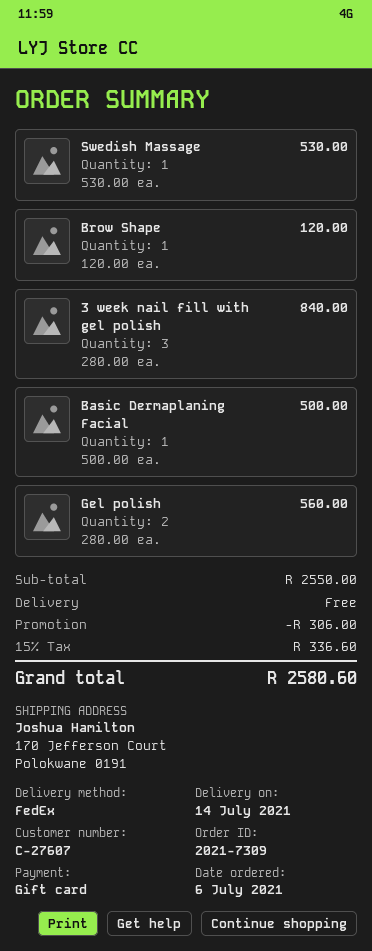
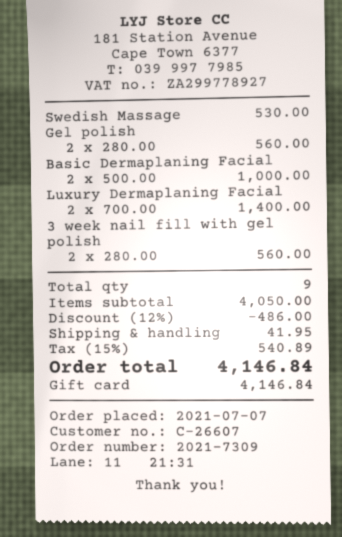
order date: 2021-07-06 -> 2021-07-07
customer number: C-27607 -> C-26607
Brow Shape: 1 x 120.00 = 120.00 -> none
3 week nail fill with gel polish: 3 x 280.00 = 840.00 -> 2 x 280.00 = 560.00
Basic Dermaplaning Facial: 1 x 500.00 = 500.00 -> 2 x 500.00 = 1000.00
Luxury Dermaplaning Facial: none -> 2 x 700.00 = 1400.00
subtotal: 2550.00 -> 4050.00
discount: 306.00 -> 486.00
shipping: 0.00 -> 41.95
tax: 15% = 336.60 -> 15% = 540.89
total: 2580.60 -> 4146.84

